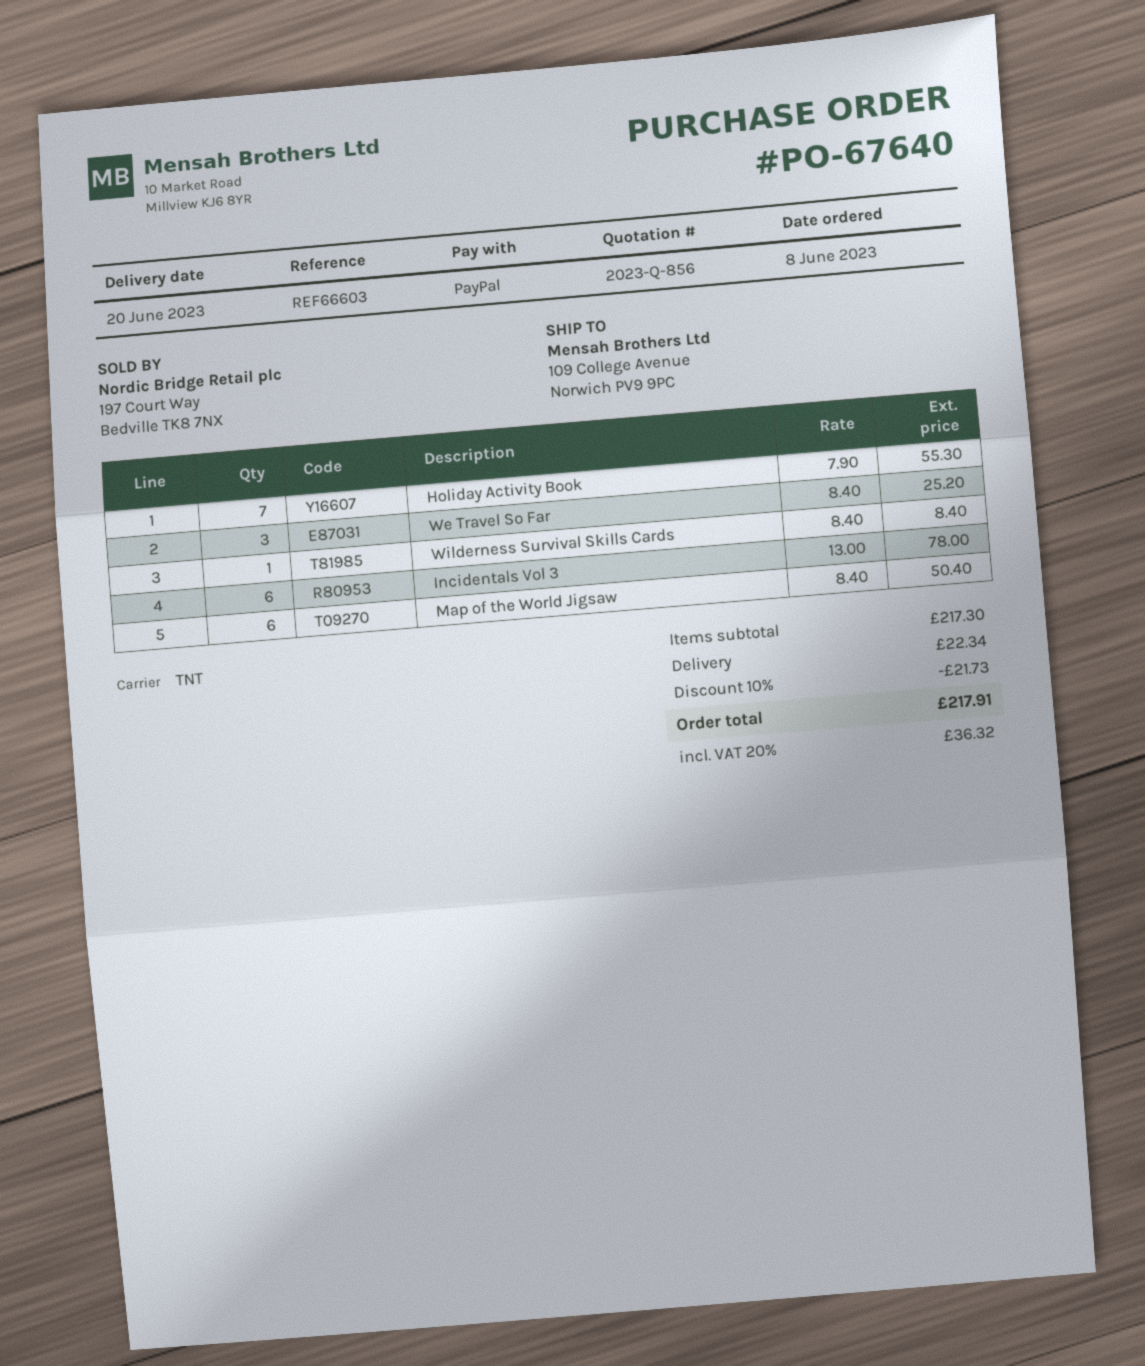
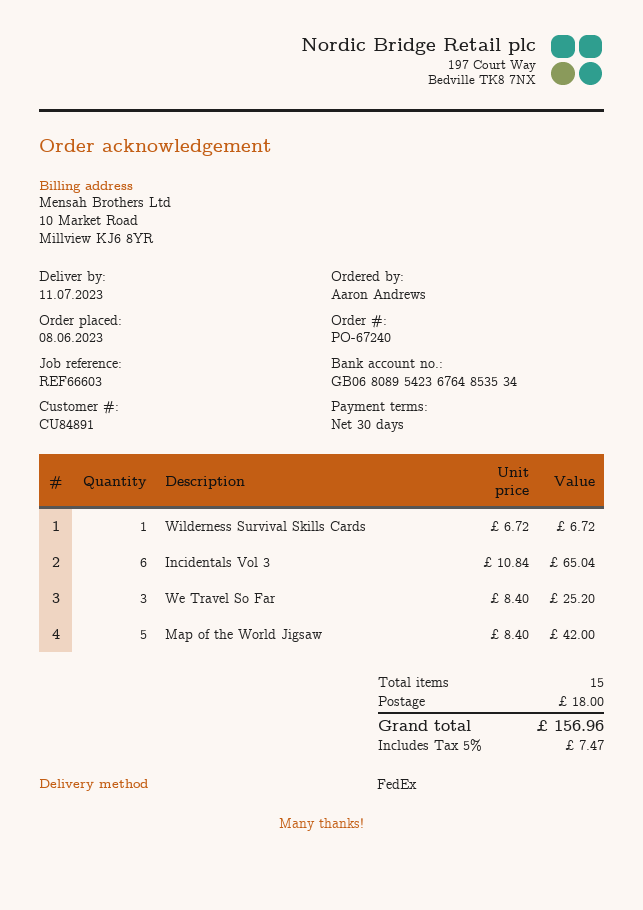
order number: PO-67640 -> PO-67240
delivery date: 2023-06-20 -> 2023-07-11
shipping method: TNT -> FedEx
Holiday Activity Book: 7 x 7.90 = 55.30 -> none
Wilderness Survival Skills Cards: 1 x 8.40 = 8.40 -> 1 x 6.72 = 6.72
Incidentals Vol 3: 6 x 13.00 = 78.00 -> 6 x 10.84 = 65.04
Map of the World Jigsaw: 6 x 8.40 = 50.40 -> 5 x 8.40 = 42.00
discount: 10% = 21.73 -> none
shipping: 22.34 -> 18.00
tax: 20% = 36.32 -> 5% = 7.47
total: 217.91 -> 156.96

